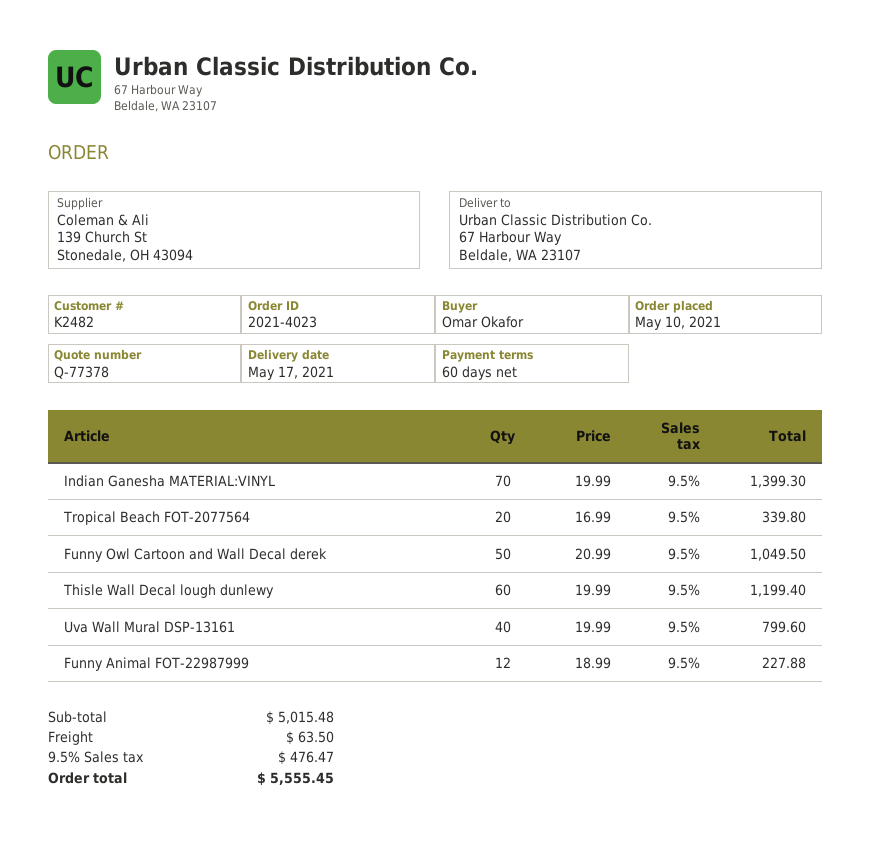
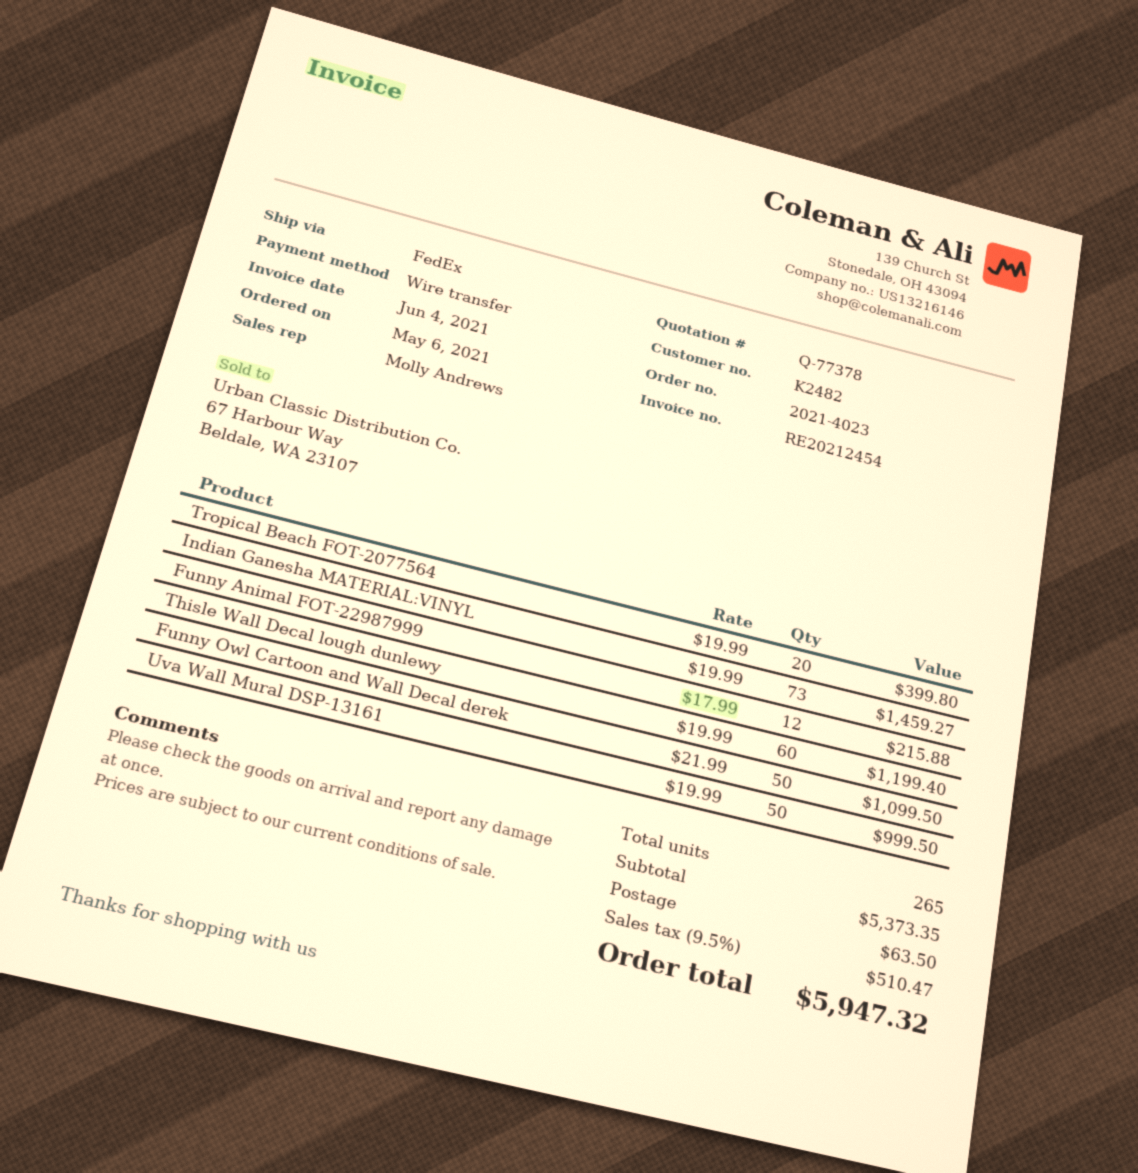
order date: 2021-05-10 -> 2021-05-06
Indian Ganesha MATERIAL:VINYL: 70 x 19.99 = 1399.30 -> 73 x 19.99 = 1459.27
Tropical Beach FOT-2077564: 20 x 16.99 = 339.80 -> 20 x 19.99 = 399.80
Funny Owl Cartoon and Wall Decal derek: 50 x 20.99 = 1049.50 -> 50 x 21.99 = 1099.50
Uva Wall Mural DSP-13161: 40 x 19.99 = 799.60 -> 50 x 19.99 = 999.50
Funny Animal FOT-22987999: 12 x 18.99 = 227.88 -> 12 x 17.99 = 215.88
subtotal: 5015.48 -> 5373.35
tax: 9.5% = 476.47 -> 9.5% = 510.47
total: 5555.45 -> 5947.32

